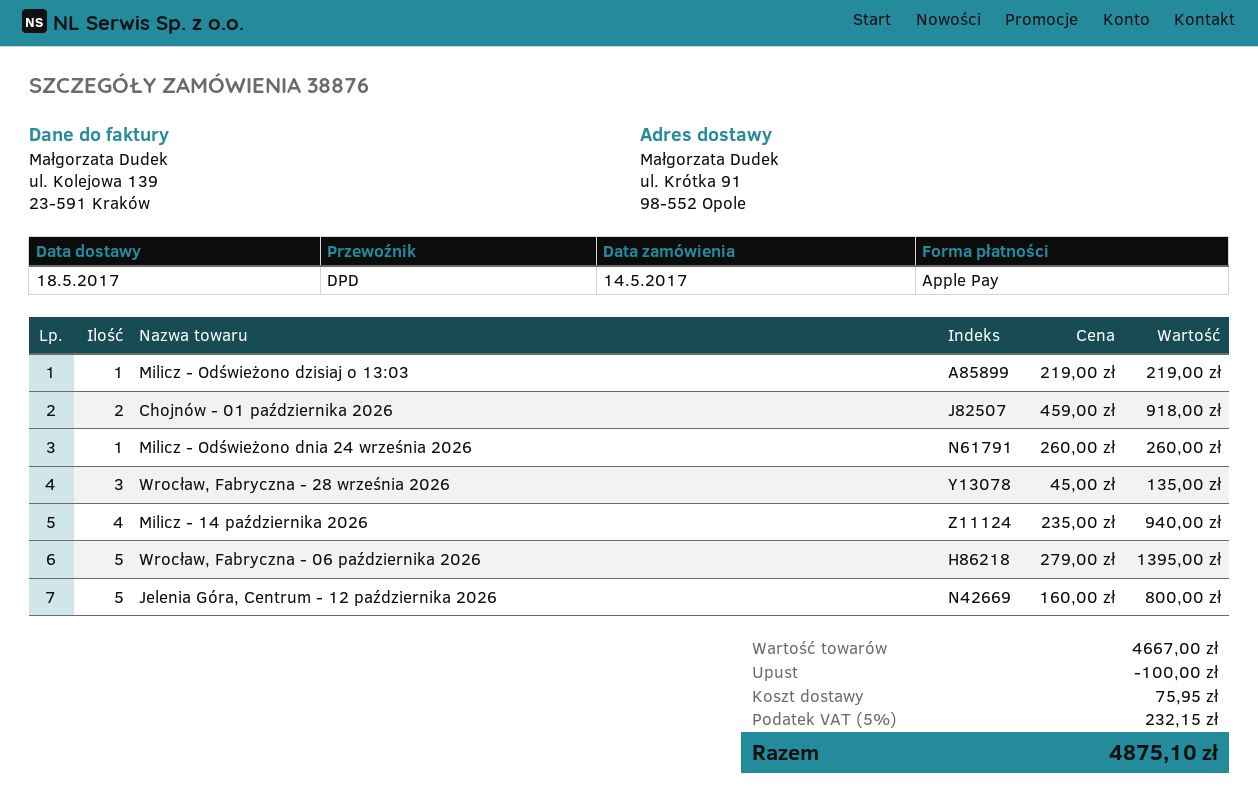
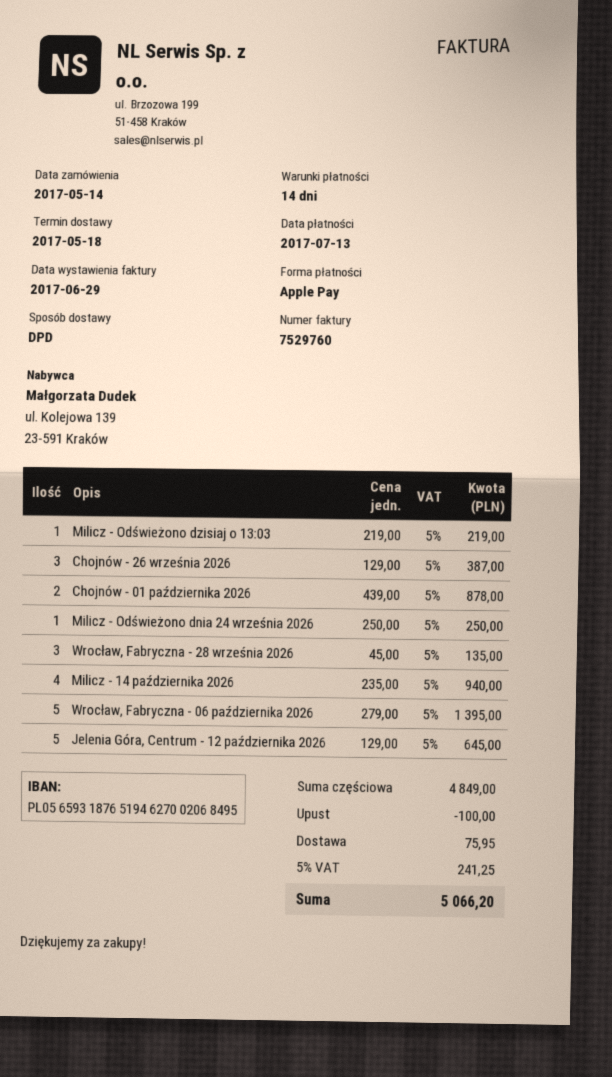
Chojnów - 01 października 2026: 2 x 459.00 = 918.00 -> 2 x 439.00 = 878.00
Milicz - Odświeżono dnia 24 września 2026: 1 x 260.00 = 260.00 -> 1 x 250.00 = 250.00
Jelenia Góra, Centrum - 12 października 2026: 5 x 160.00 = 800.00 -> 5 x 129.00 = 645.00
Chojnów - 26 września 2026: none -> 3 x 129.00 = 387.00
subtotal: 4667.00 -> 4849.00
tax: 5% = 232.15 -> 5% = 241.25
total: 4875.10 -> 5066.20

